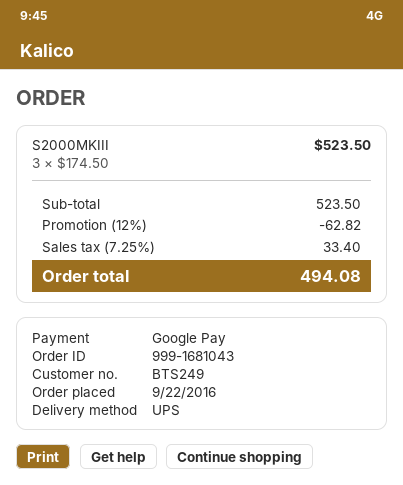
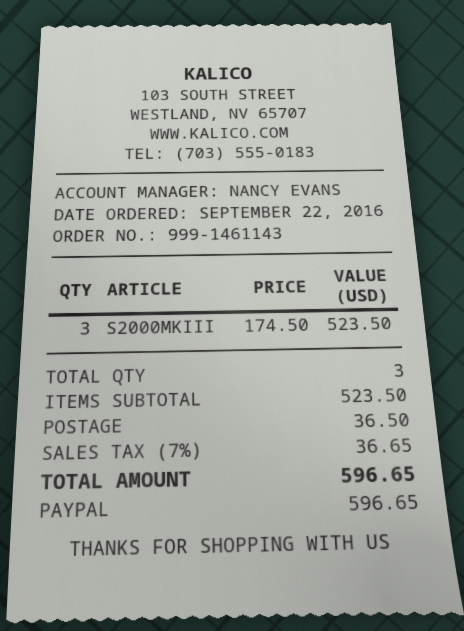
order number: 999-1681043 -> 999-1461143
payment method: Google Pay -> PayPal
discount: 12% = 62.82 -> none
shipping: none -> 36.50
tax: 7.25% = 33.40 -> 7% = 36.65
total: 494.08 -> 596.65

